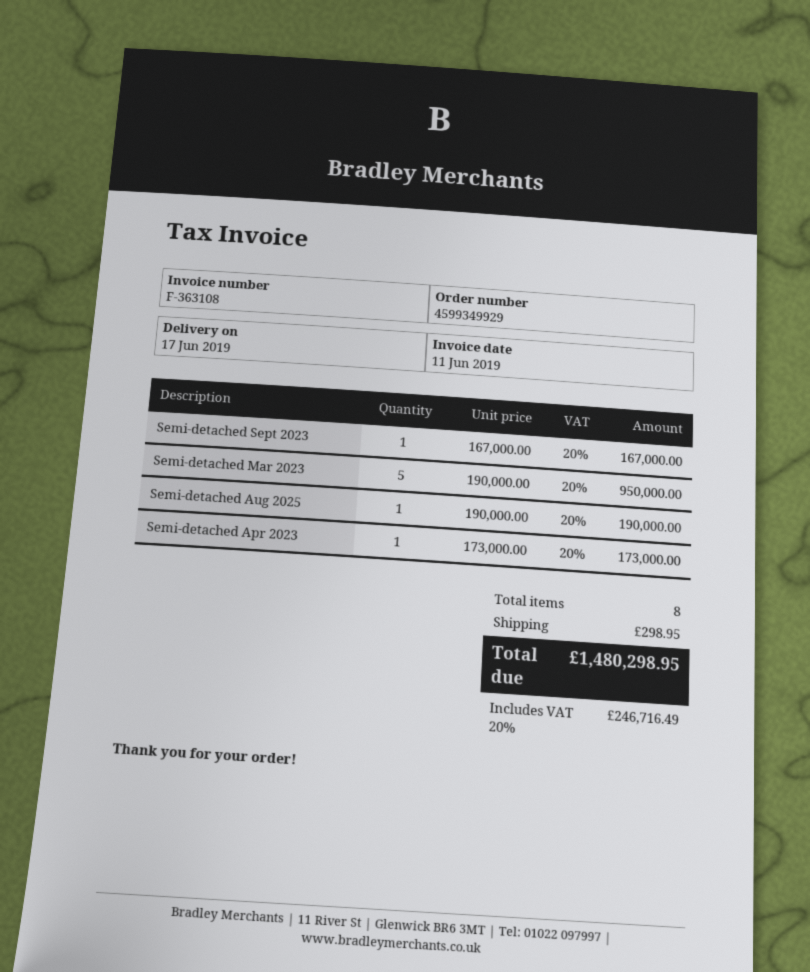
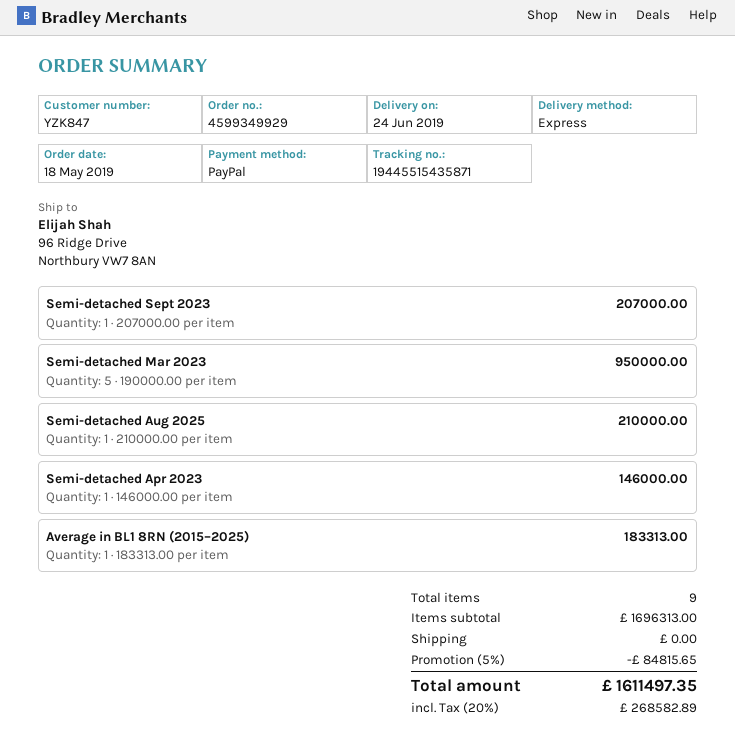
delivery date: 2019-06-17 -> 2019-06-24
Semi-detached Sept 2023: 1 x 167000.00 = 167000.00 -> 1 x 207000.00 = 207000.00
Semi-detached Aug 2025: 1 x 190000.00 = 190000.00 -> 1 x 210000.00 = 210000.00
Semi-detached Apr 2023: 1 x 173000.00 = 173000.00 -> 1 x 146000.00 = 146000.00
Average in BL1 8RN (2015–2025): none -> 1 x 183313.00 = 183313.00
total quantity: 8 -> 9
discount: none -> 5% = 84815.65
shipping: 298.95 -> 0.00
tax: 20% = 246716.49 -> 20% = 268582.89
total: 1480298.95 -> 1611497.35

